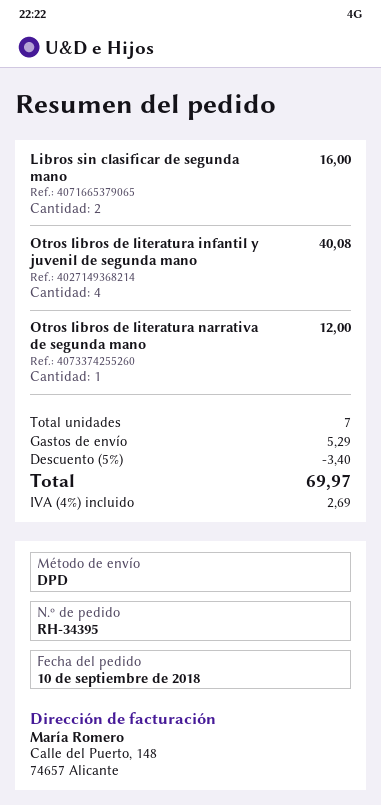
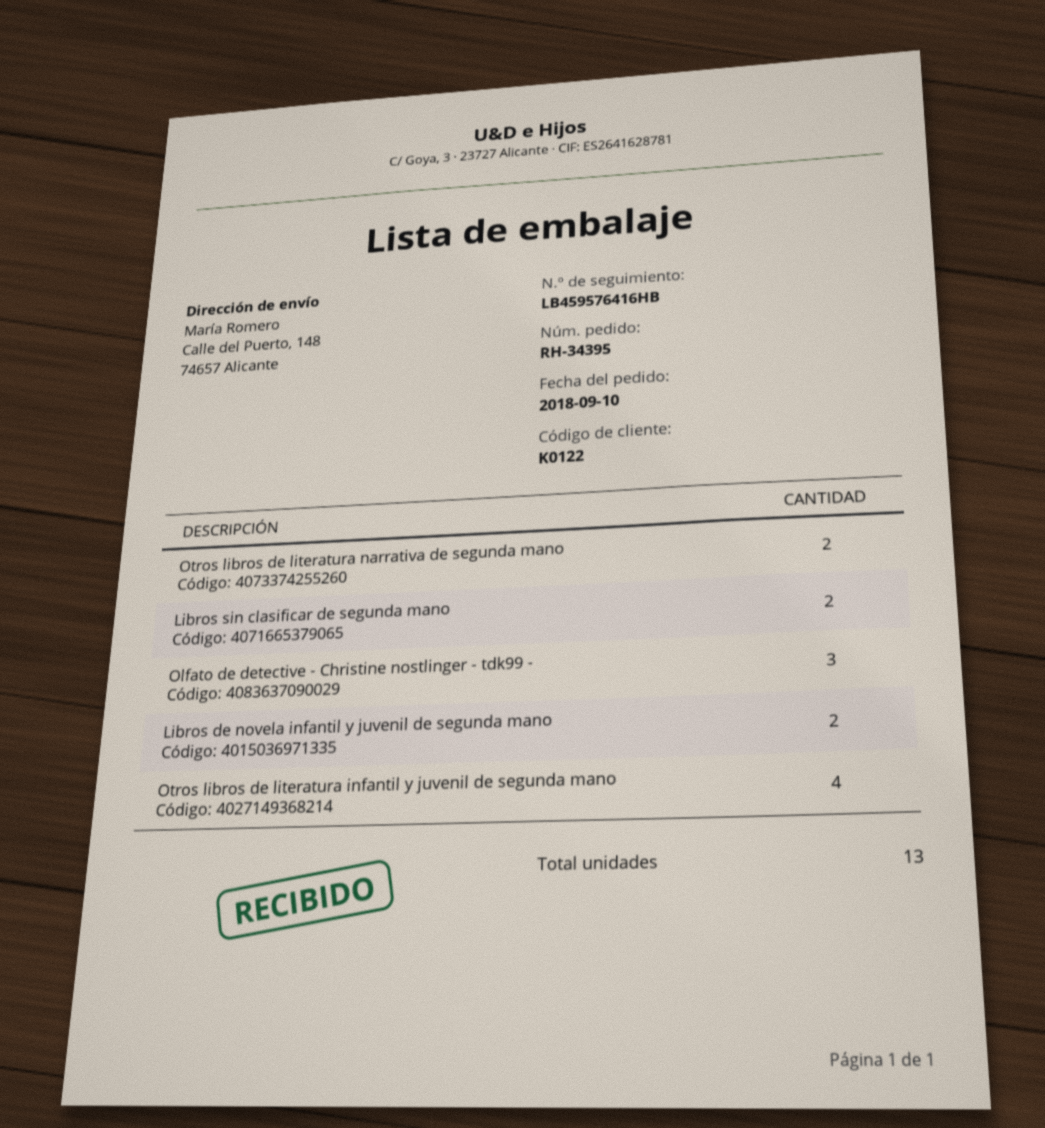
Otros libros de literatura narrativa de segunda mano: 1 -> 2
Olfato de detective - Christine nostlinger - tdk99 -: none -> 3
Libros de novela infantil y juvenil de segunda mano: none -> 2
total quantity: 7 -> 13

